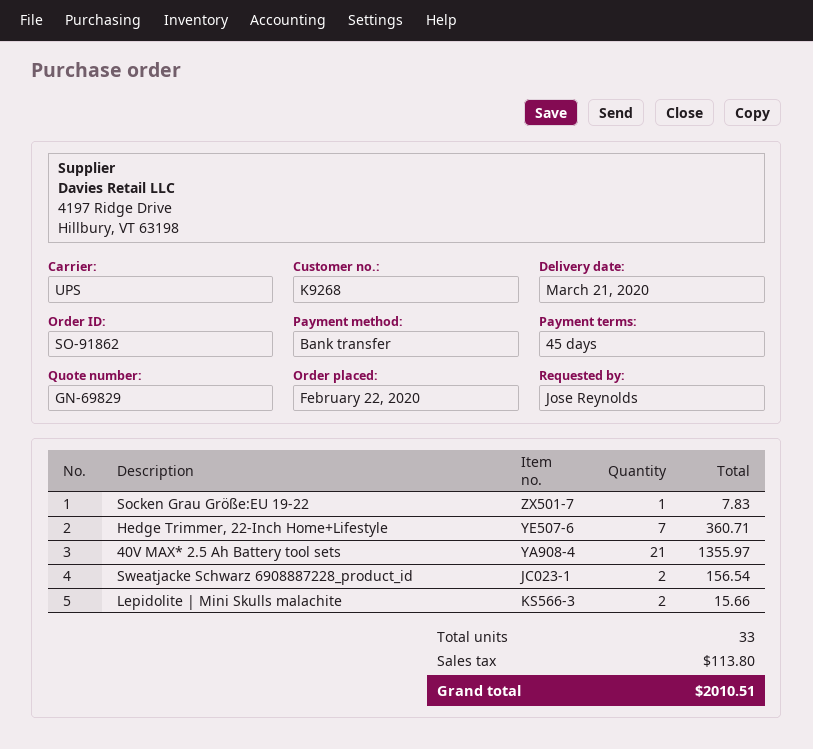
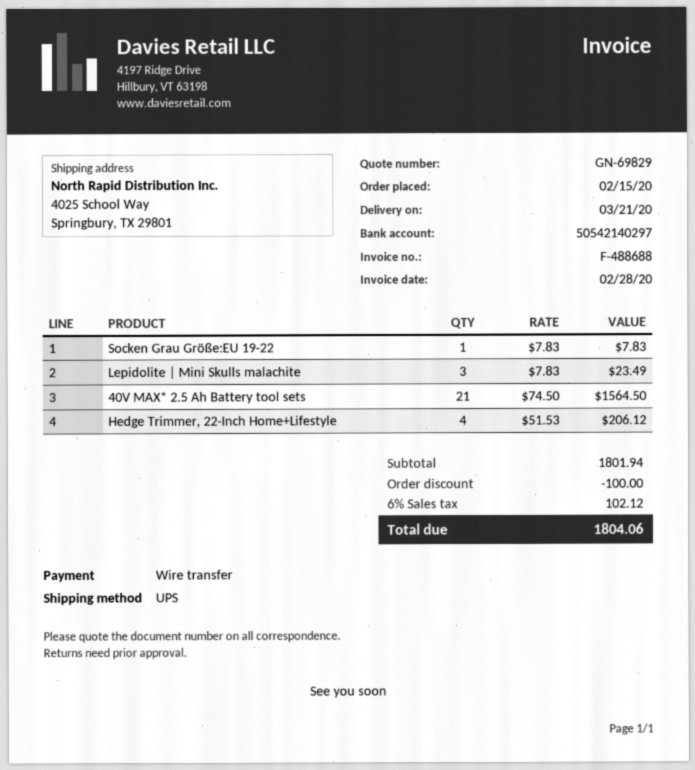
order date: 2020-02-22 -> 2020-02-15
Hedge Trimmer, 22-Inch Home+Lifestyle: 7 for 360.71 -> 4 for 206.12
40V MAX* 2.5 Ah Battery tool sets: 21 for 1355.97 -> 21 for 1564.50
Sweatjacke Schwarz 6908887228_product_id: 2 for 156.54 -> none
Lepidolite | Mini Skulls malachite: 2 for 15.66 -> 3 for 23.49
discount: none -> 100.00
tax: 113.80 -> 102.12
total: 2010.51 -> 1804.06

